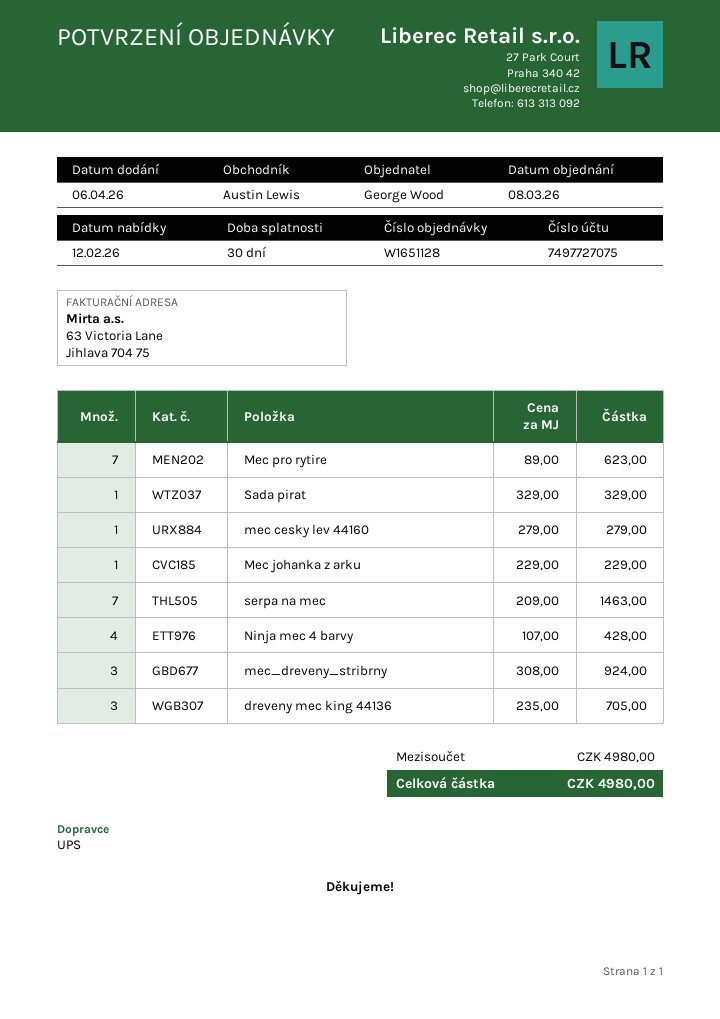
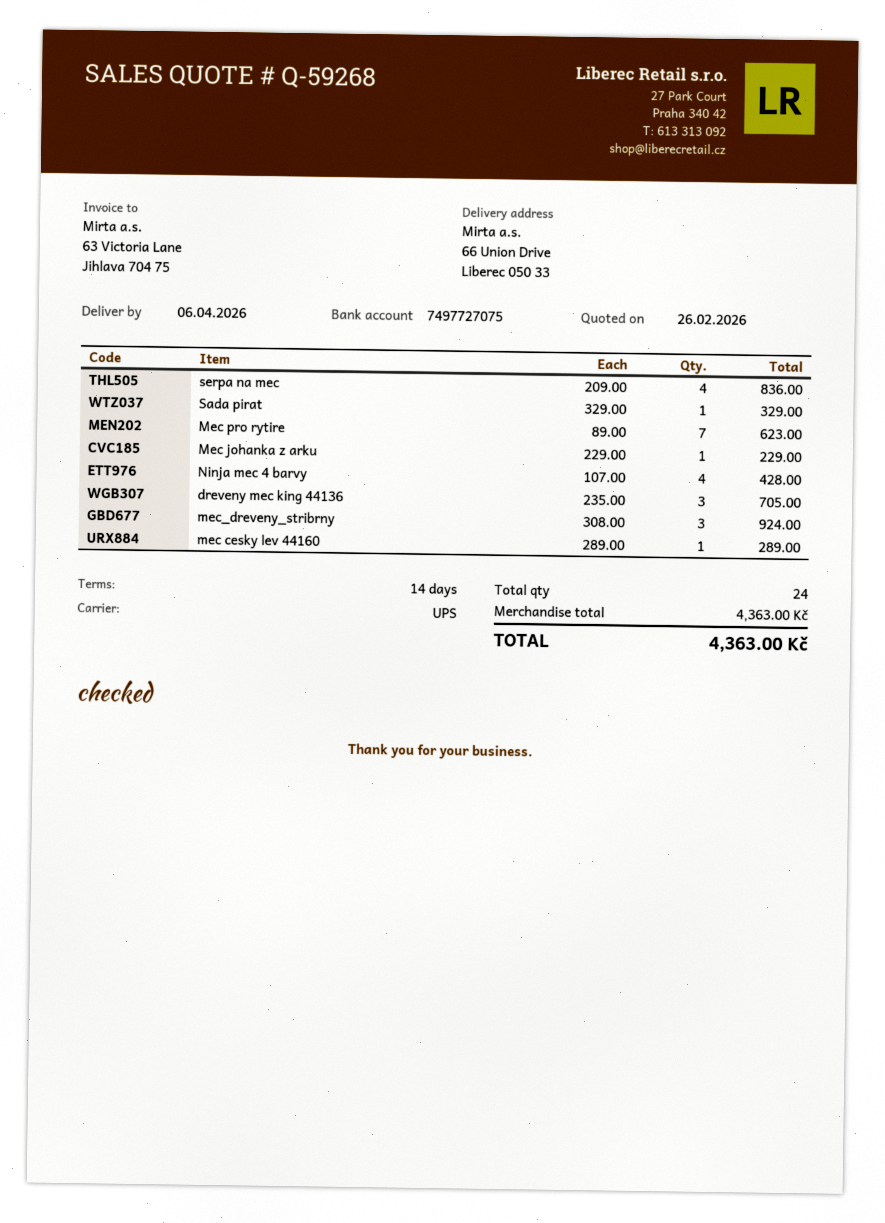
quote date: 2026-02-12 -> 2026-02-26
payment terms: 30 days -> 14 days
mec cesky lev 44160: 1 x 279.00 = 279.00 -> 1 x 289.00 = 289.00
serpa na mec: 7 x 209.00 = 1463.00 -> 4 x 209.00 = 836.00
subtotal: 4980.00 -> 4363.00
total: 4980.00 -> 4363.00

